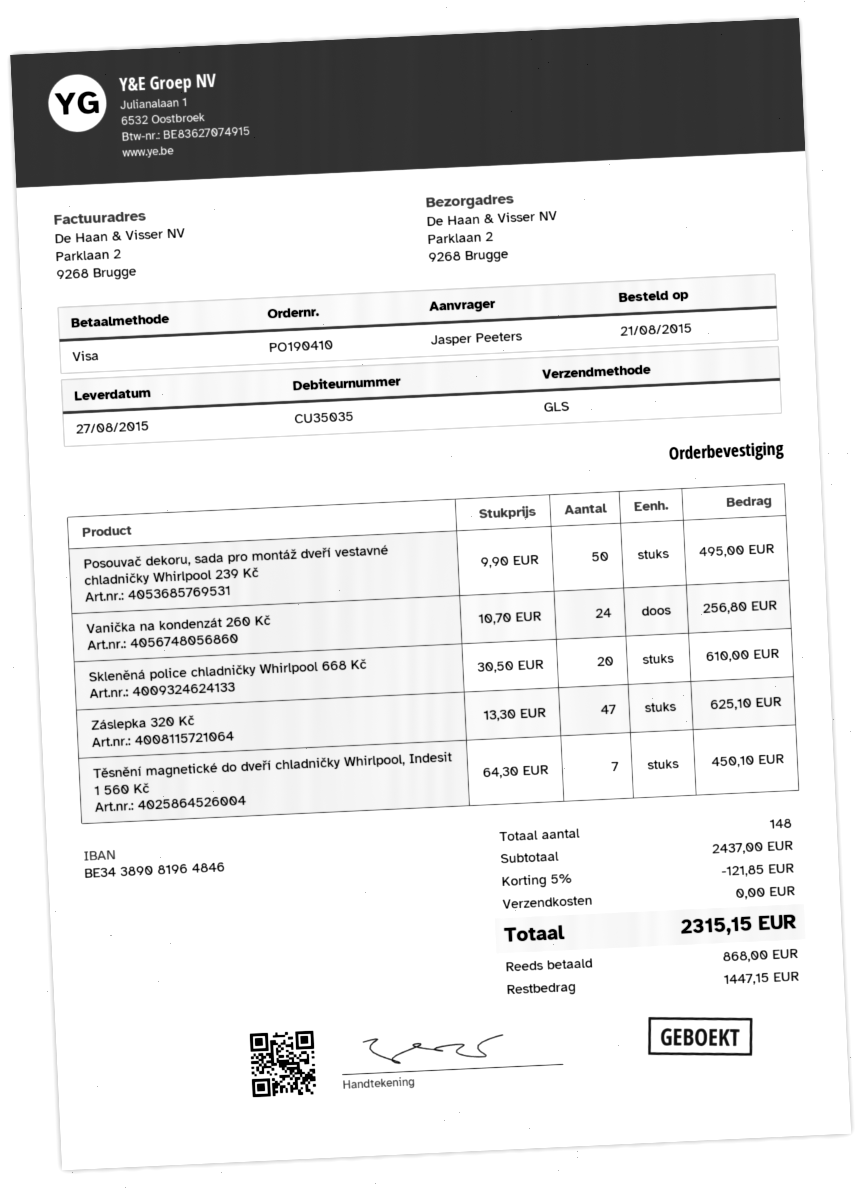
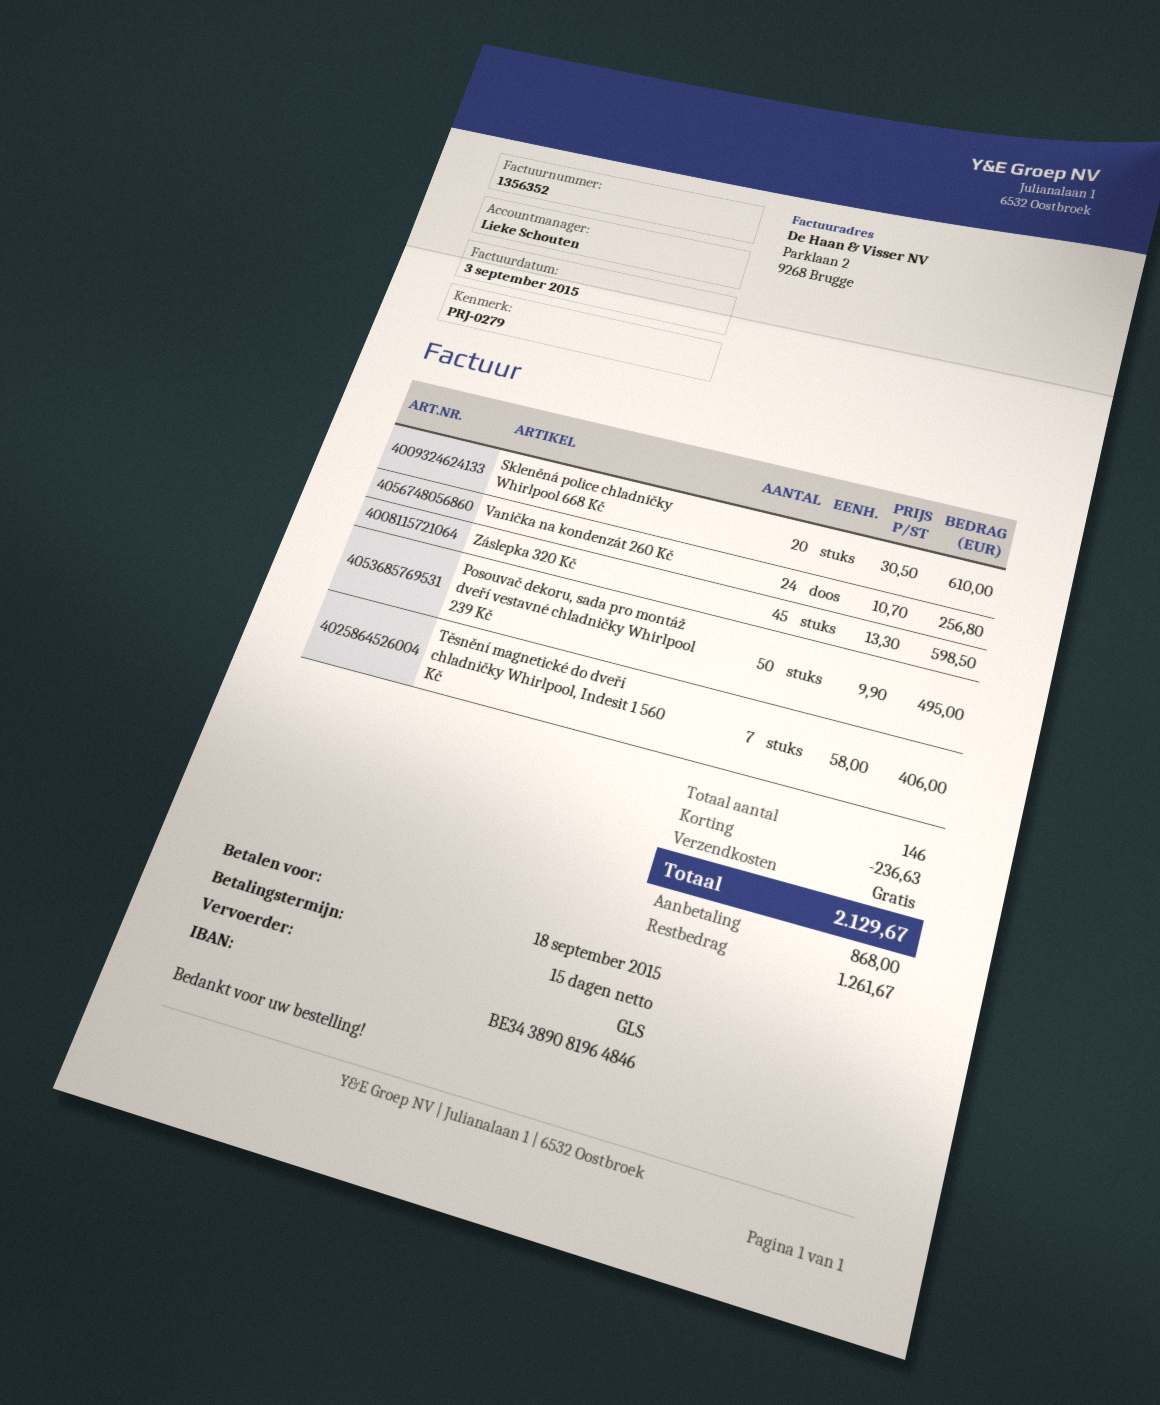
Záslepka 320 Kč: 47 x 13.30 = 625.10 -> 45 x 13.30 = 598.50
Těsnění magnetické do dveří chladničky Whirlpool, Indesit 1 560 Kč: 7 x 64.30 = 450.10 -> 7 x 58.00 = 406.00
total quantity: 148 -> 146
discount: 121.85 -> 236.63
total: 2315.15 -> 2129.67
balance: 1447.15 -> 1261.67

